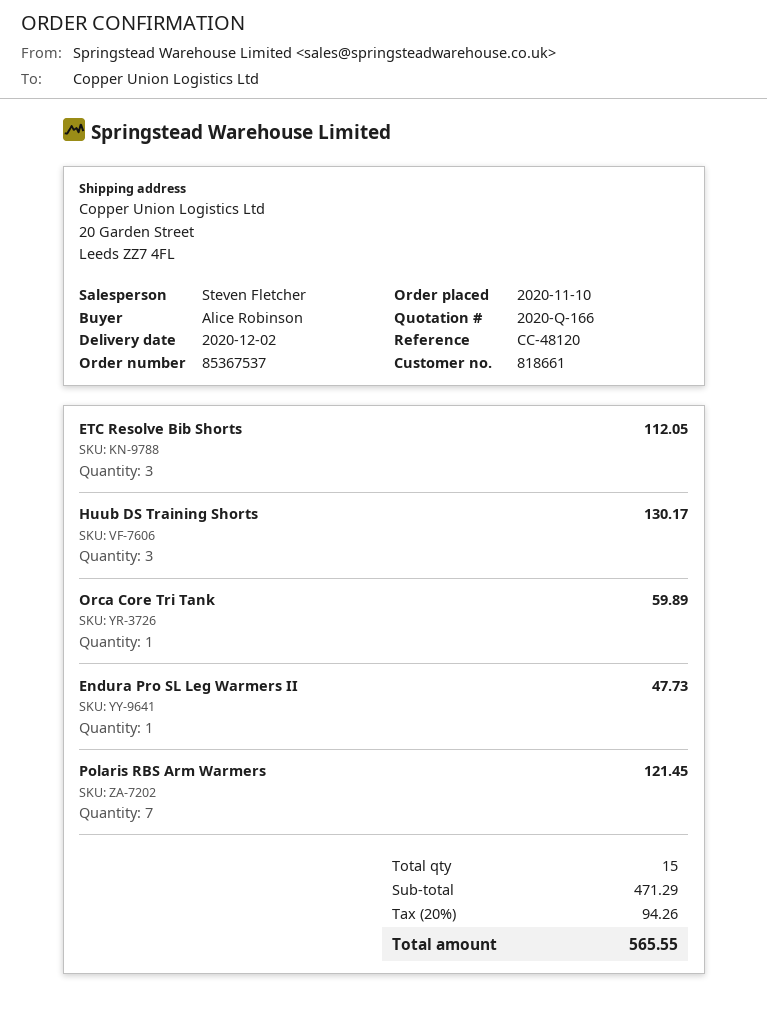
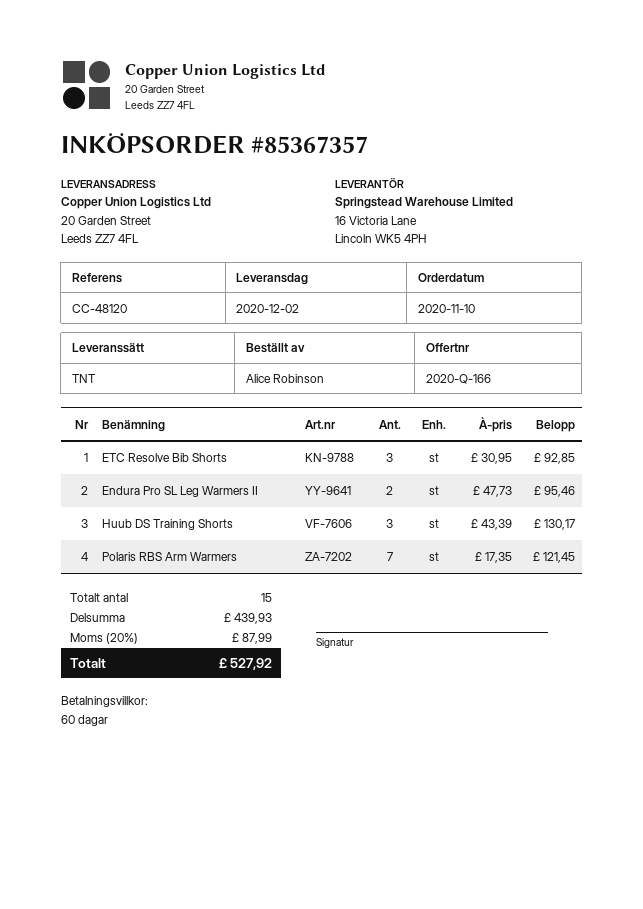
order number: 85367537 -> 85367357
ETC Resolve Bib Shorts: 3 for 112.05 -> 3 for 92.85
Orca Core Tri Tank: 1 for 59.89 -> none
Endura Pro SL Leg Warmers II: 1 for 47.73 -> 2 for 95.46
subtotal: 471.29 -> 439.93
tax: 20% = 94.26 -> 20% = 87.99
total: 565.55 -> 527.92

